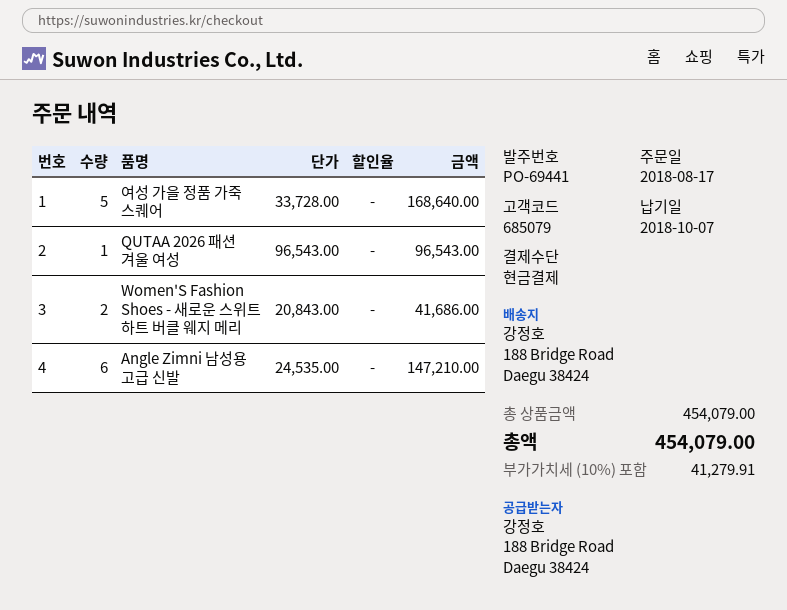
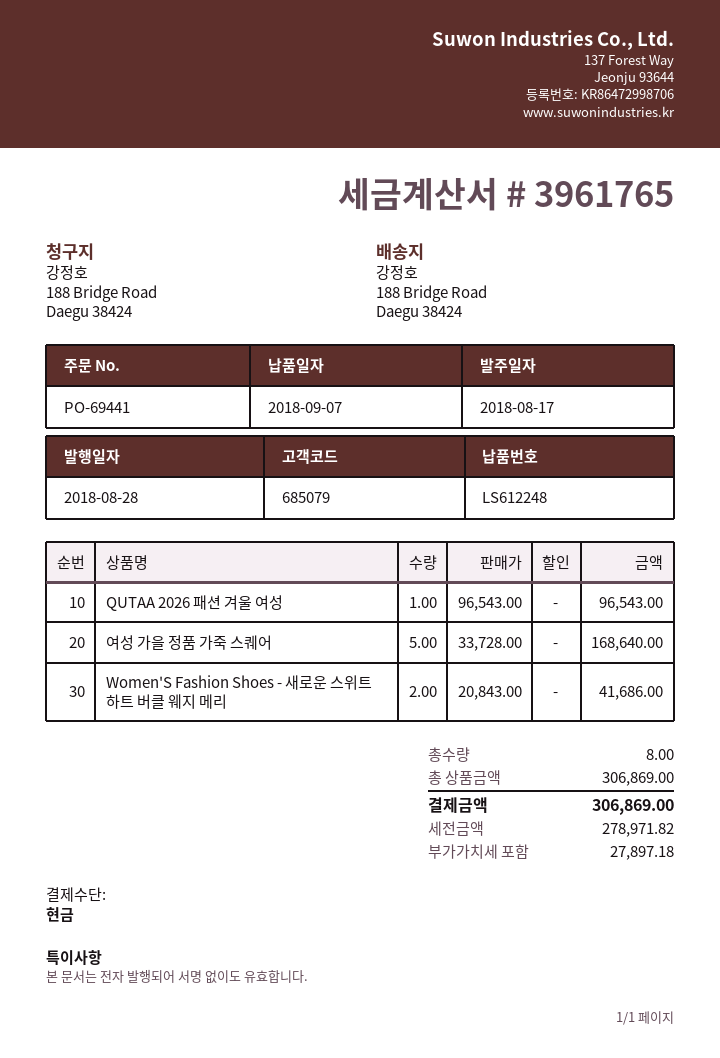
delivery date: 2018-10-07 -> 2018-09-07
Angle Zimni 남성용 고급 신발: 6 x 24535.00 = 147210.00 -> none
subtotal: 454079.00 -> 306869.00
tax: 41279.91 -> 27897.18
total: 454079.00 -> 306869.00

